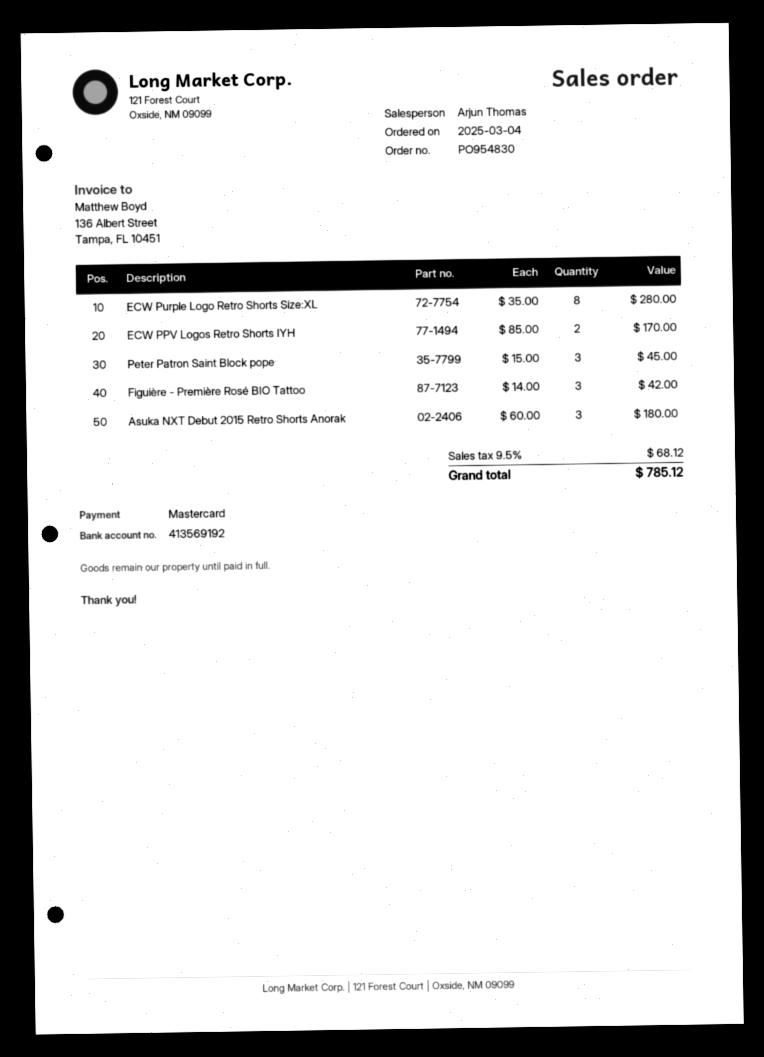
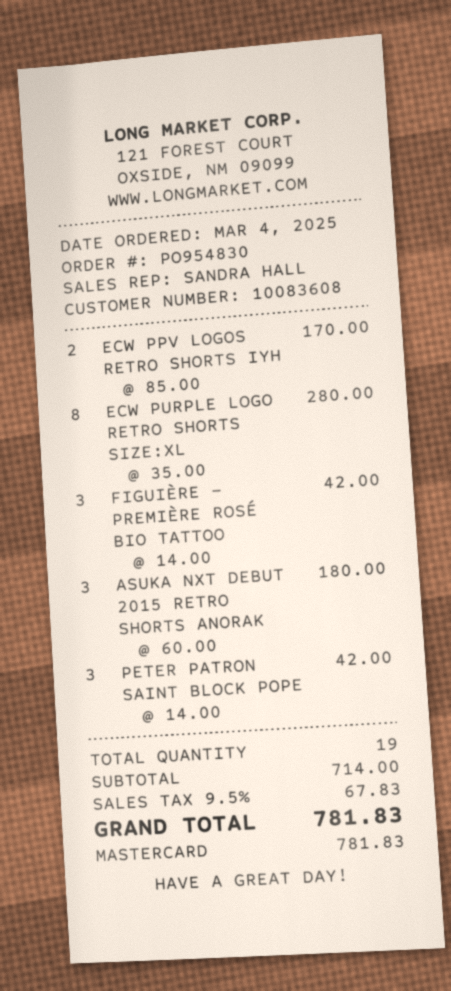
sales rep: Arjun Thomas -> SANDRA HALL
Peter Patron Saint Block pope: 3 x 15.00 = 45.00 -> 3 x 14.00 = 42.00
tax: 9.5% = 68.12 -> 9.5% = 67.83
total: 785.12 -> 781.83

